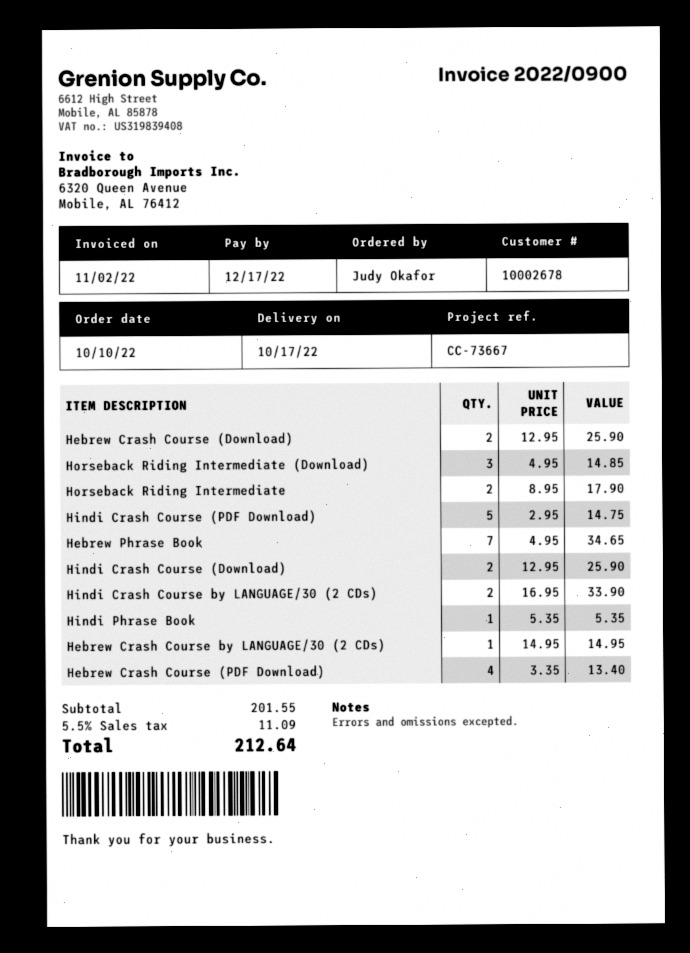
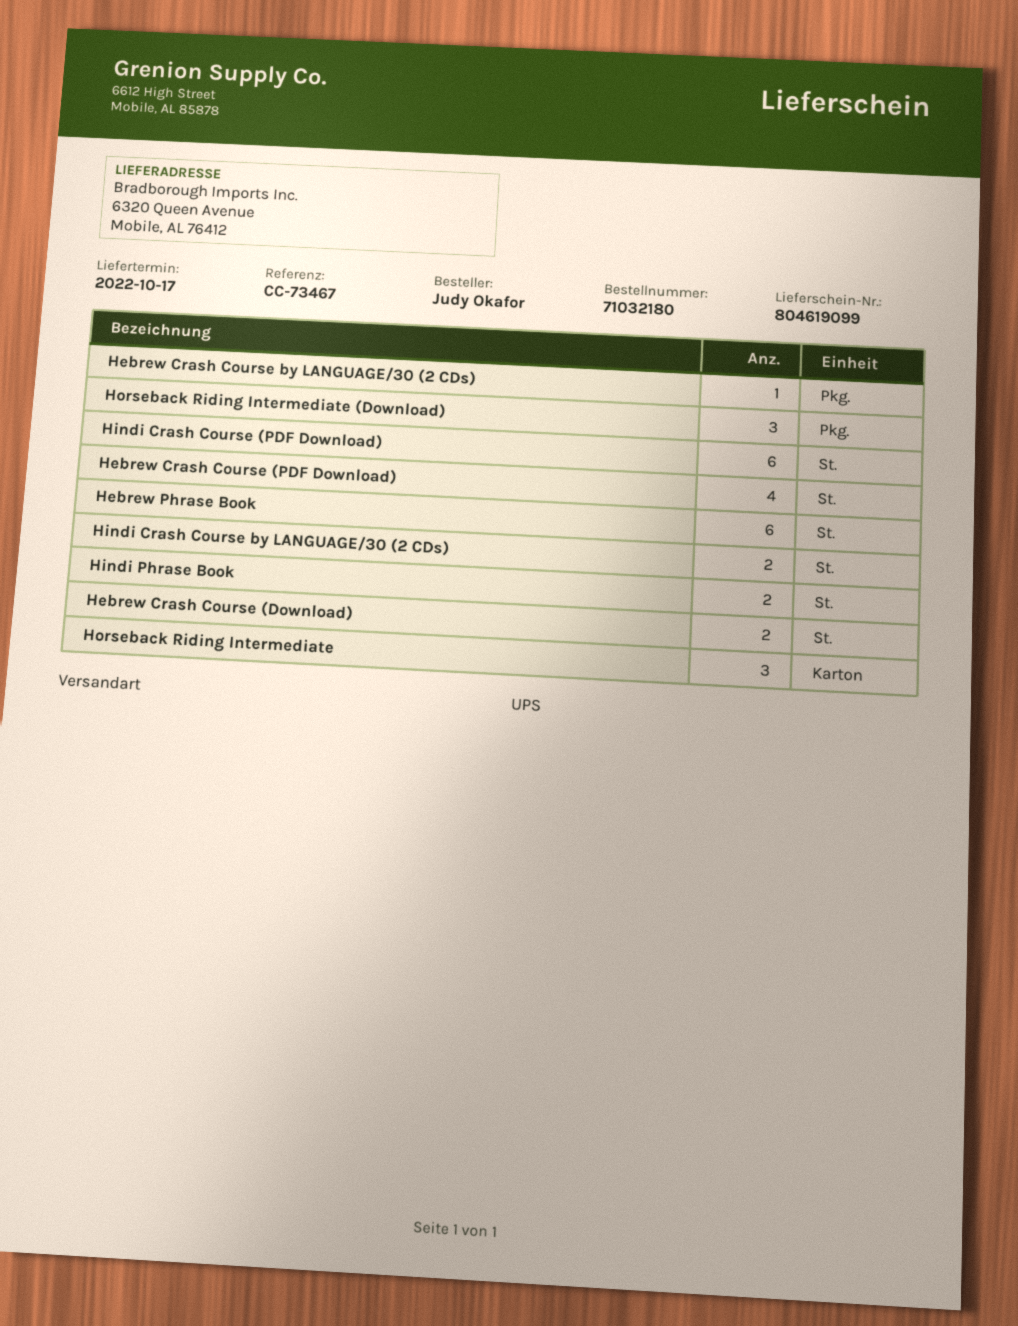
reference: CC-73667 -> CC-73467
Horseback Riding Intermediate: 2 -> 3
Hindi Crash Course (PDF Download): 5 -> 6
Hebrew Phrase Book: 7 -> 6
Hindi Crash Course (Download): 2 -> none
Hindi Phrase Book: 1 -> 2

